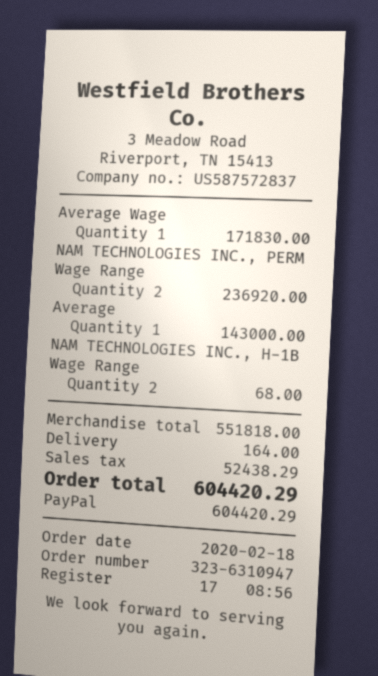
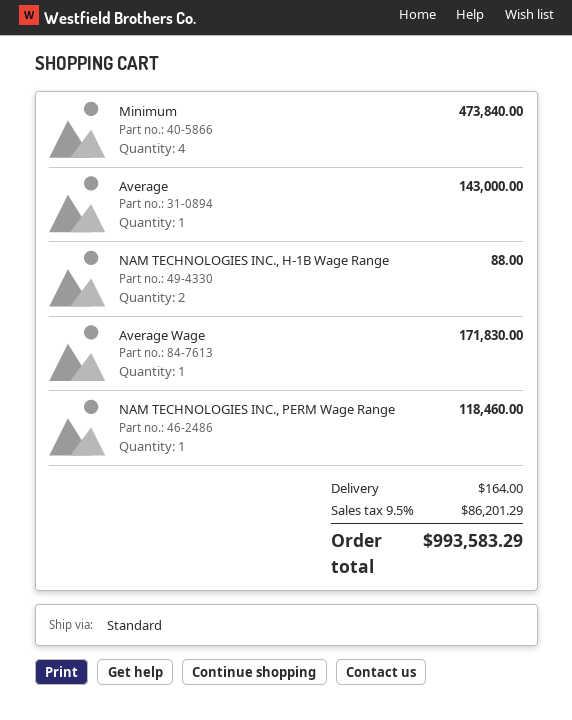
NAM TECHNOLOGIES INC., PERM Wage Range: 2 for 236920.00 -> 1 for 118460.00
NAM TECHNOLOGIES INC., H-1B Wage Range: 2 for 68.00 -> 2 for 88.00
Minimum: none -> 4 for 473840.00
tax: 52438.29 -> 86201.29
total: 604420.29 -> 993583.29

